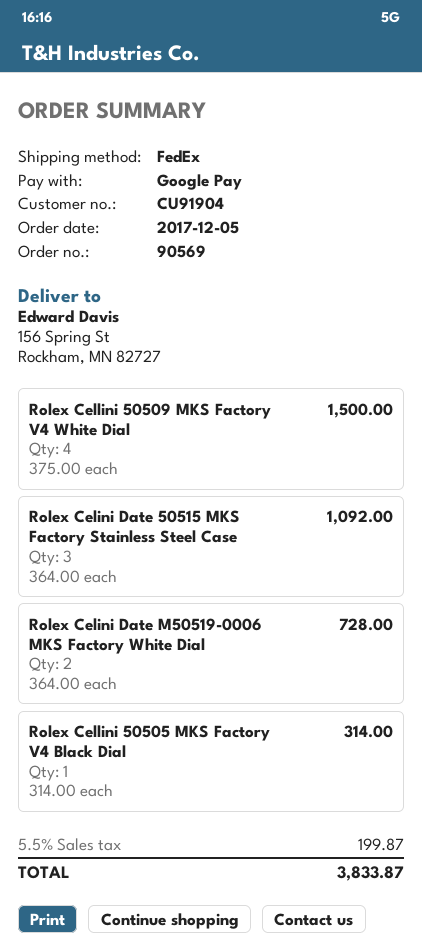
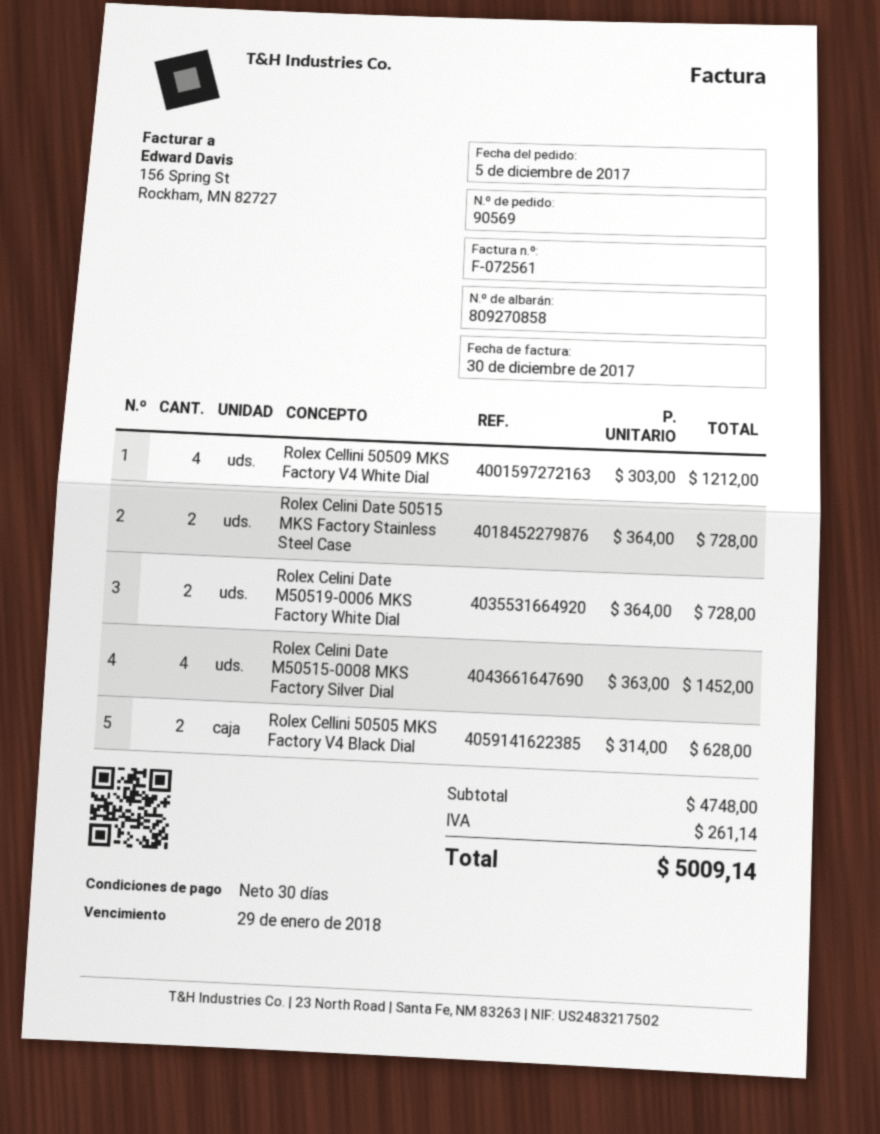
Rolex Cellini 50509 MKS Factory V4 White Dial: 4 x 375.00 = 1500.00 -> 4 x 303.00 = 1212.00
Rolex Celini Date 50515 MKS Factory Stainless Steel Case: 3 x 364.00 = 1092.00 -> 2 x 364.00 = 728.00
Rolex Cellini 50505 MKS Factory V4 Black Dial: 1 x 314.00 = 314.00 -> 2 x 314.00 = 628.00
Rolex Celini Date M50515-0008 MKS Factory Silver Dial: none -> 4 x 363.00 = 1452.00
tax: 199.87 -> 261.14
total: 3833.87 -> 5009.14

